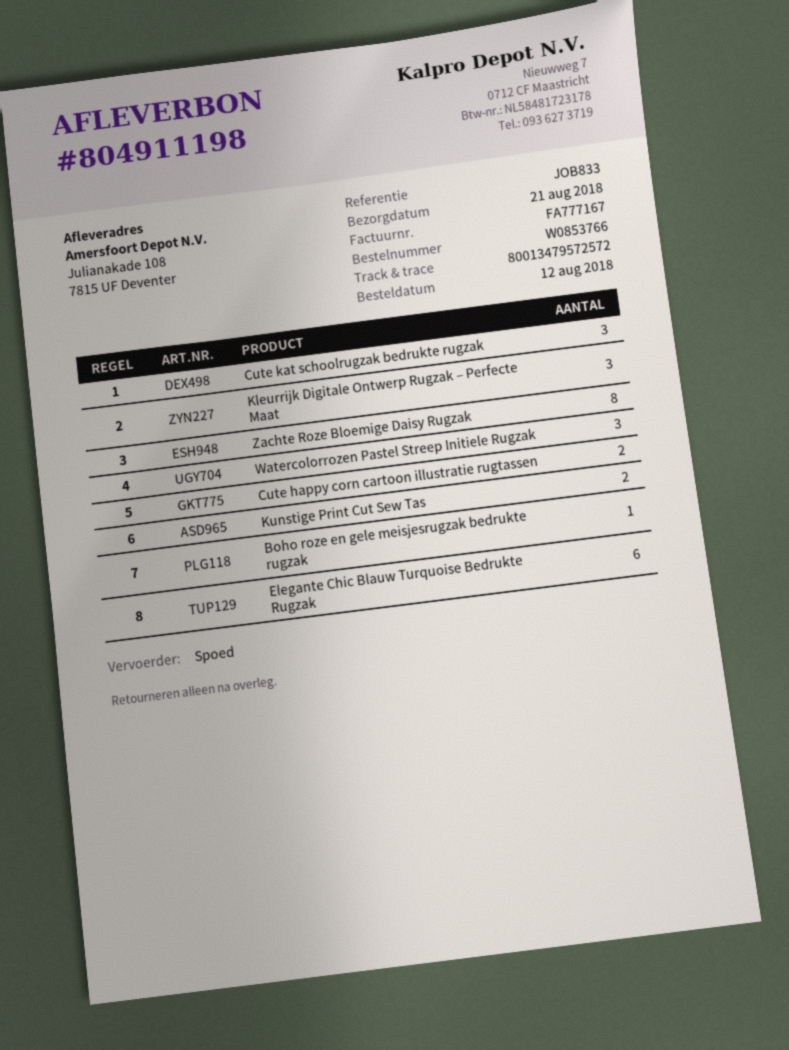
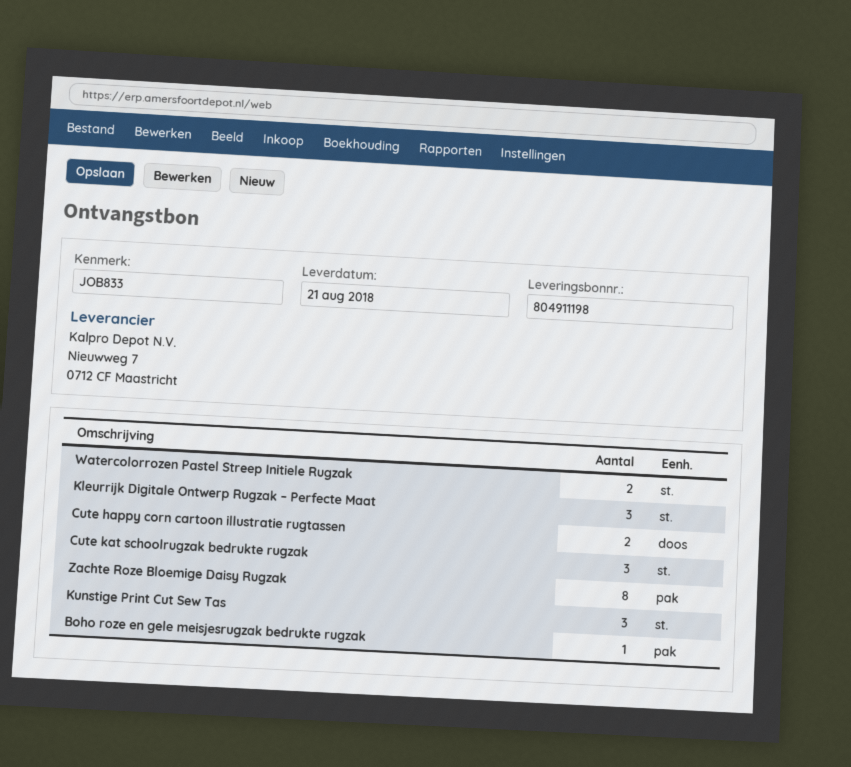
Watercolorrozen Pastel Streep Initiele Rugzak: 3 -> 2
Kunstige Print Cut Sew Tas: 2 -> 3
Elegante Chic Blauw Turquoise Bedrukte Rugzak: 6 -> none

